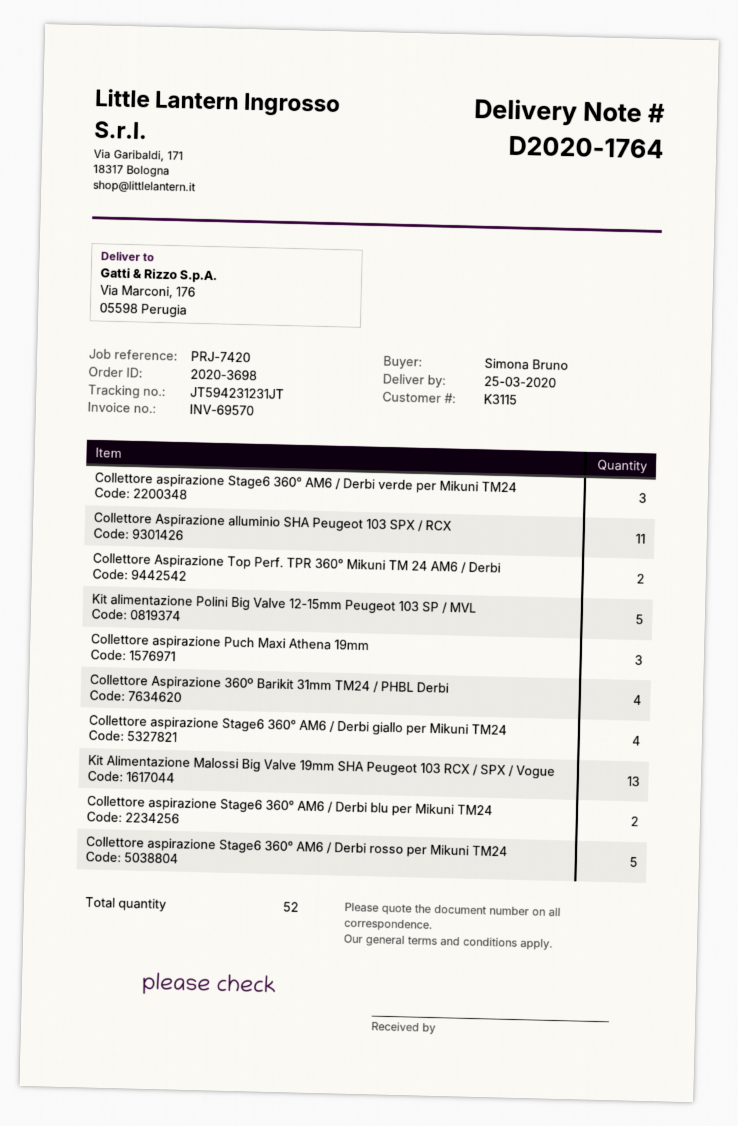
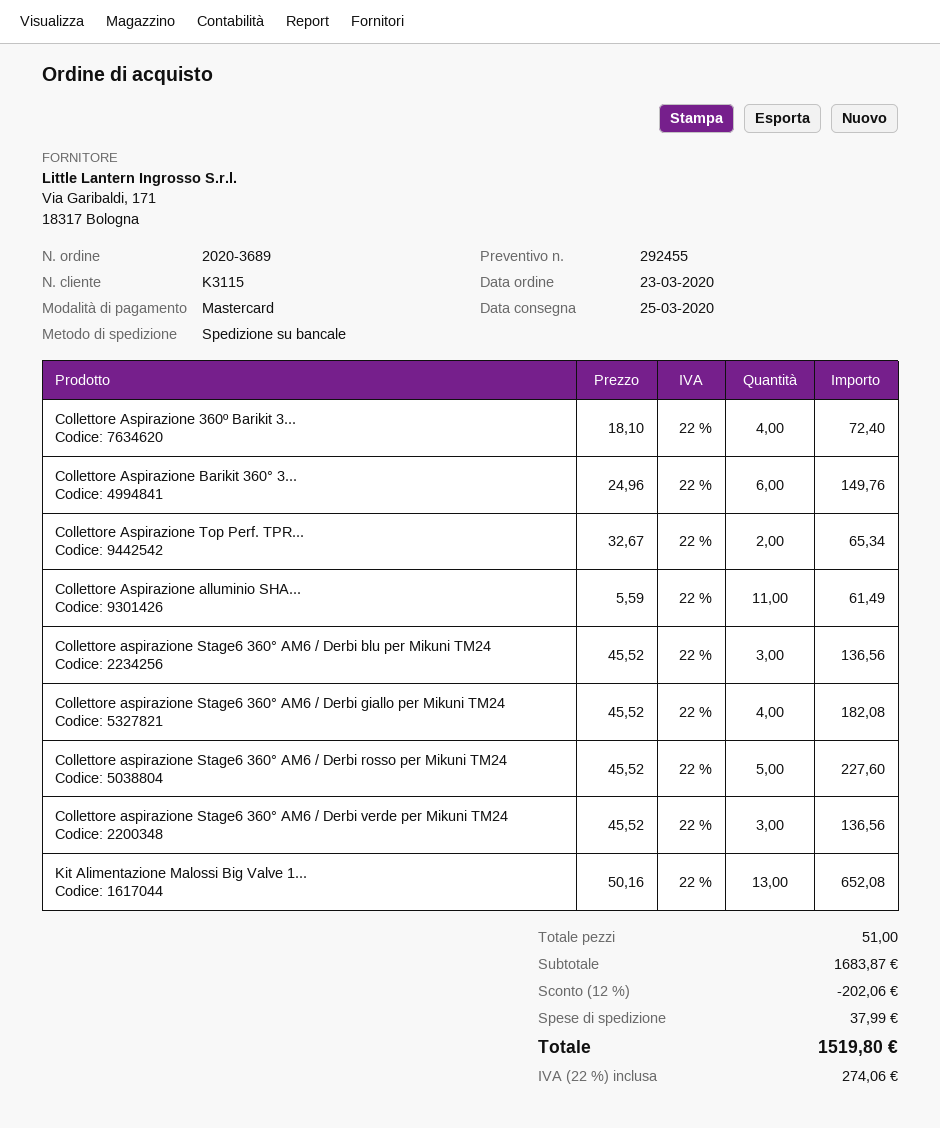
order number: 2020-3698 -> 2020-3689
Kit alimentazione Polini Big Valve 12-15mm Peugeot 103 SP / MVL: 5 -> none
Collettore aspirazione Puch Maxi Athena 19mm: 3 -> none
Collettore aspirazione Stage6 360° AM6 / Derbi blu per Mikuni TM24: 2 -> 3
Collettore Aspirazione Barikit 360° 3...: none -> 6
total quantity: 52 -> 51

